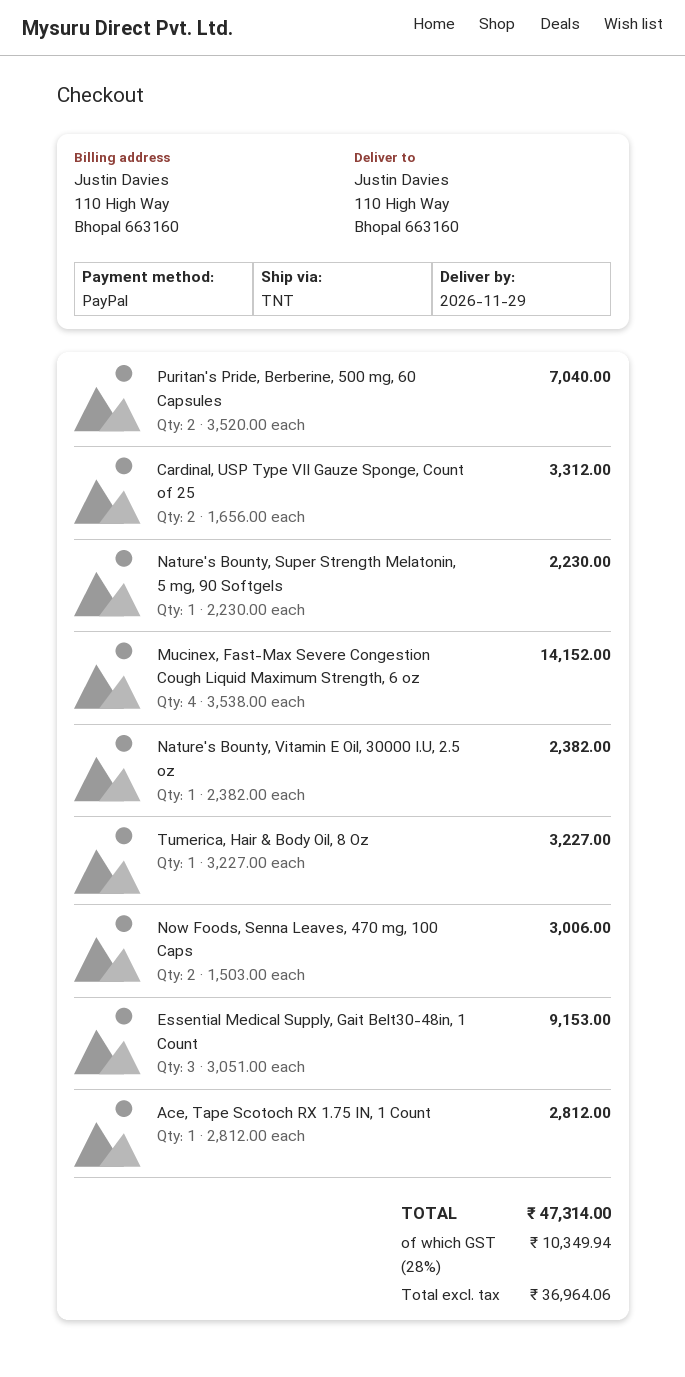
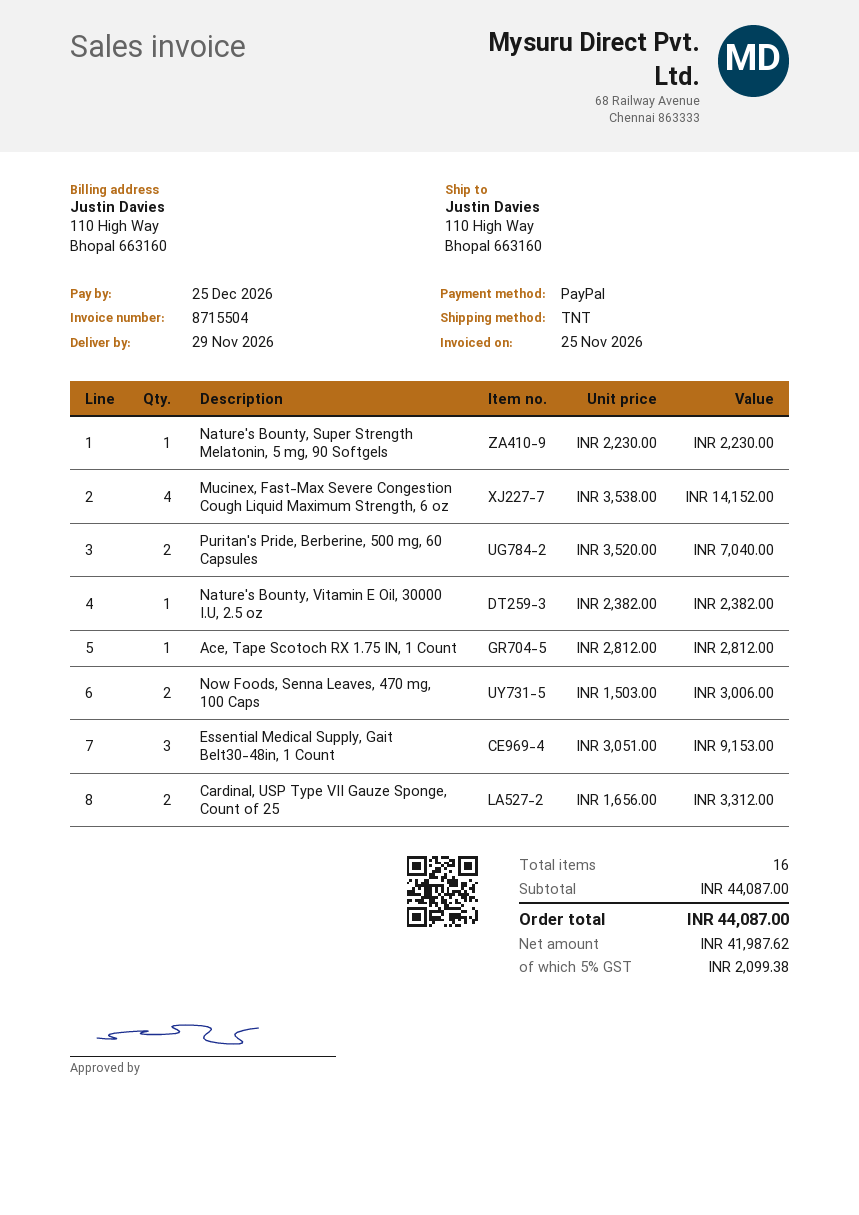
Tumerica, Hair & Body Oil, 8 Oz: 1 x 3227.00 = 3227.00 -> none
net: 36964.06 -> 41987.62
tax: 28% = 10349.94 -> 5% = 2099.38
total: 47314.00 -> 44087.00

